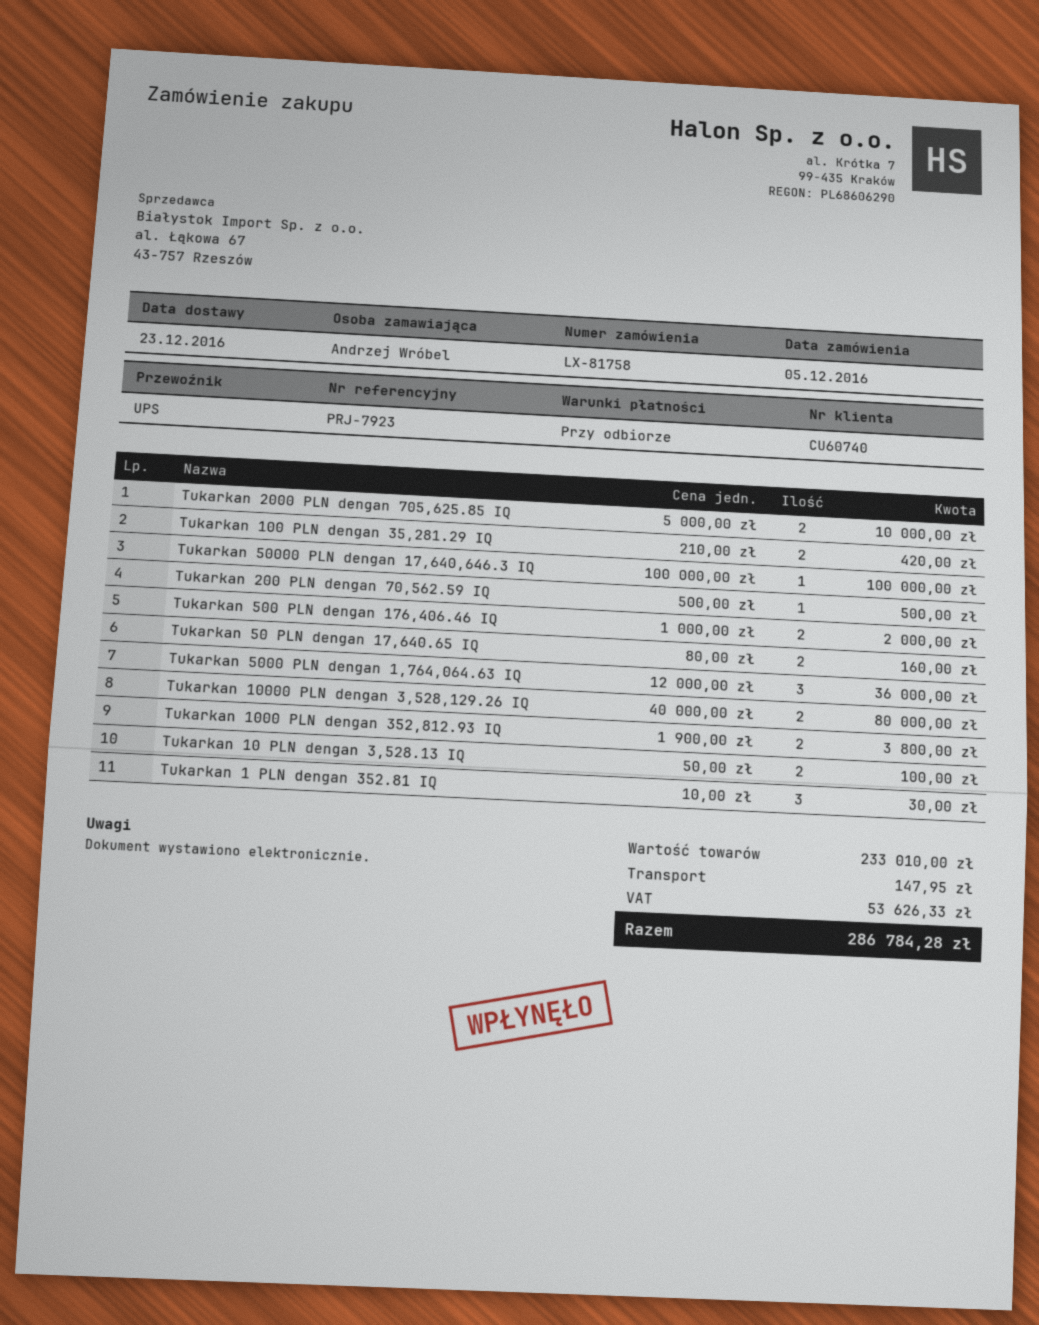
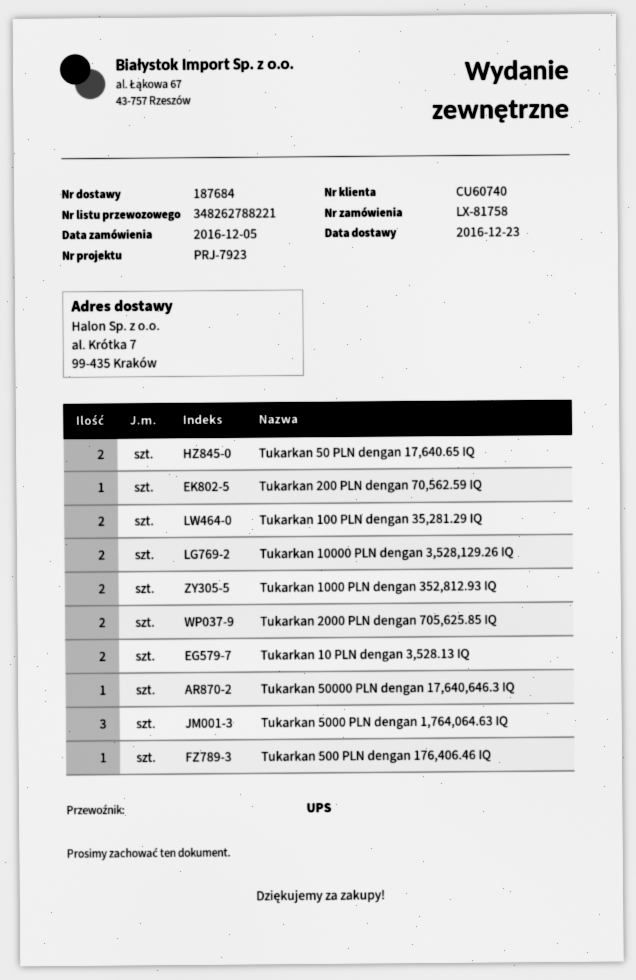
Tukarkan 500 PLN dengan 176,406.46 IQ: 2 -> 1
Tukarkan 1 PLN dengan 352.81 IQ: 3 -> none

